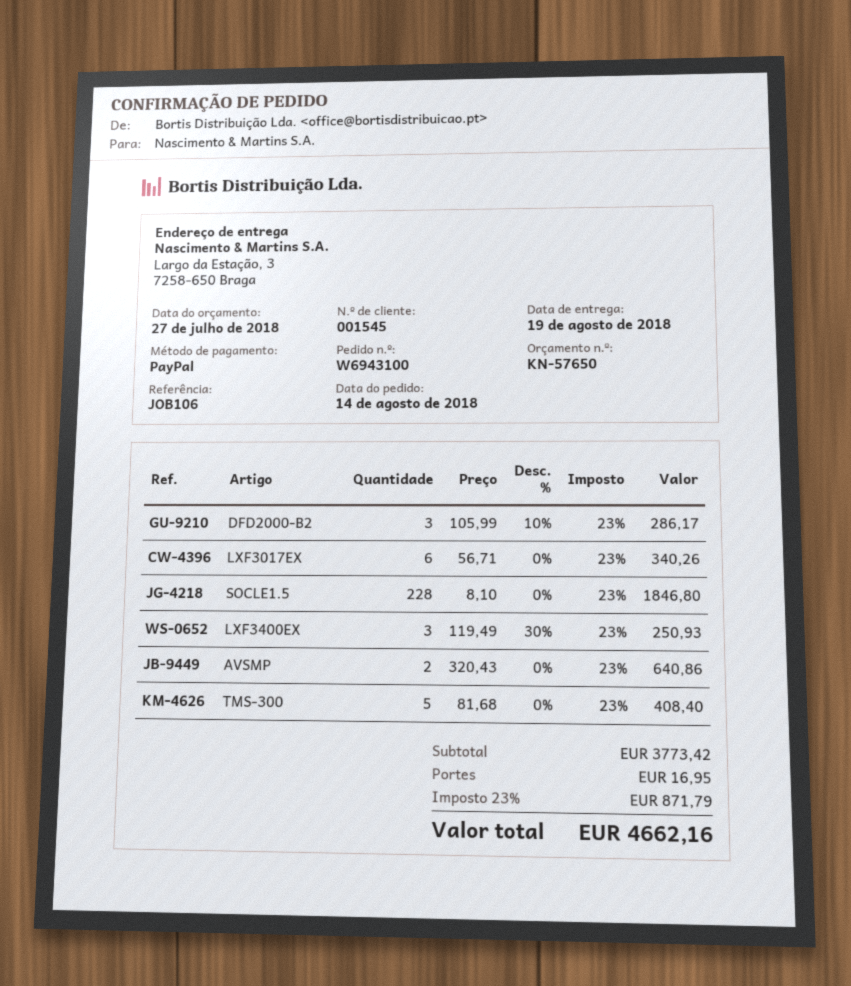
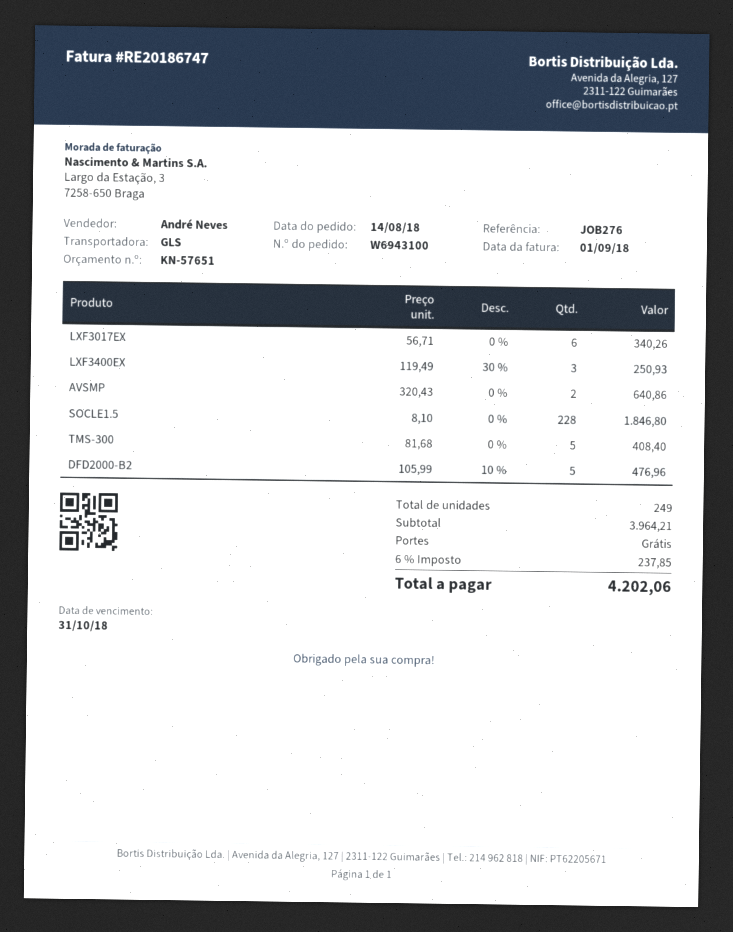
quote number: KN-57650 -> KN-57651
reference: JOB106 -> JOB276
DFD2000-B2: 3 x 105.99 - 10% = 286.17 -> 5 x 105.99 - 10% = 476.96
subtotal: 3773.42 -> 3964.21
shipping: 16.95 -> 0.00
tax: 23% = 871.79 -> 6% = 237.85
total: 4662.16 -> 4202.06

